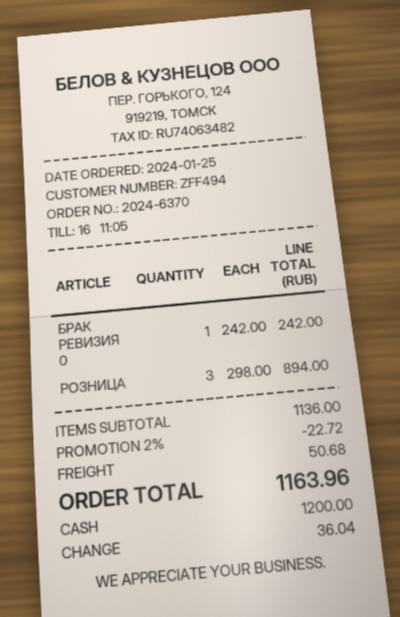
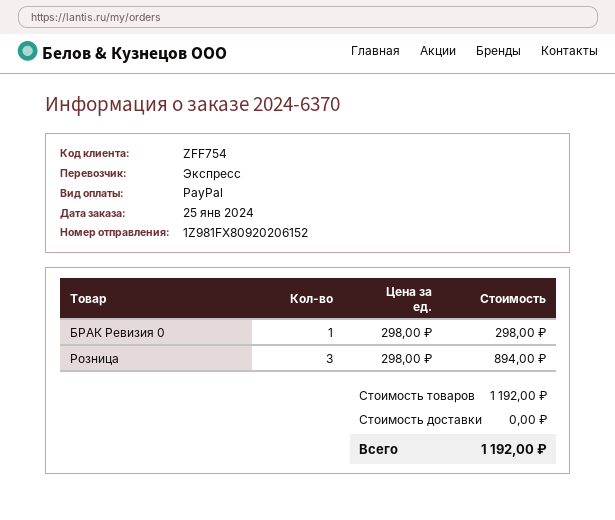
customer number: ZFF494 -> ZFF754
payment method: cash -> PayPal
БРАК РЕВИЗИЯ 0: 1 x 242.00 = 242.00 -> 1 x 298.00 = 298.00
subtotal: 1136.00 -> 1192.00
discount: 2% = 22.72 -> none
shipping: 50.68 -> 0.00
total: 1163.96 -> 1192.00

